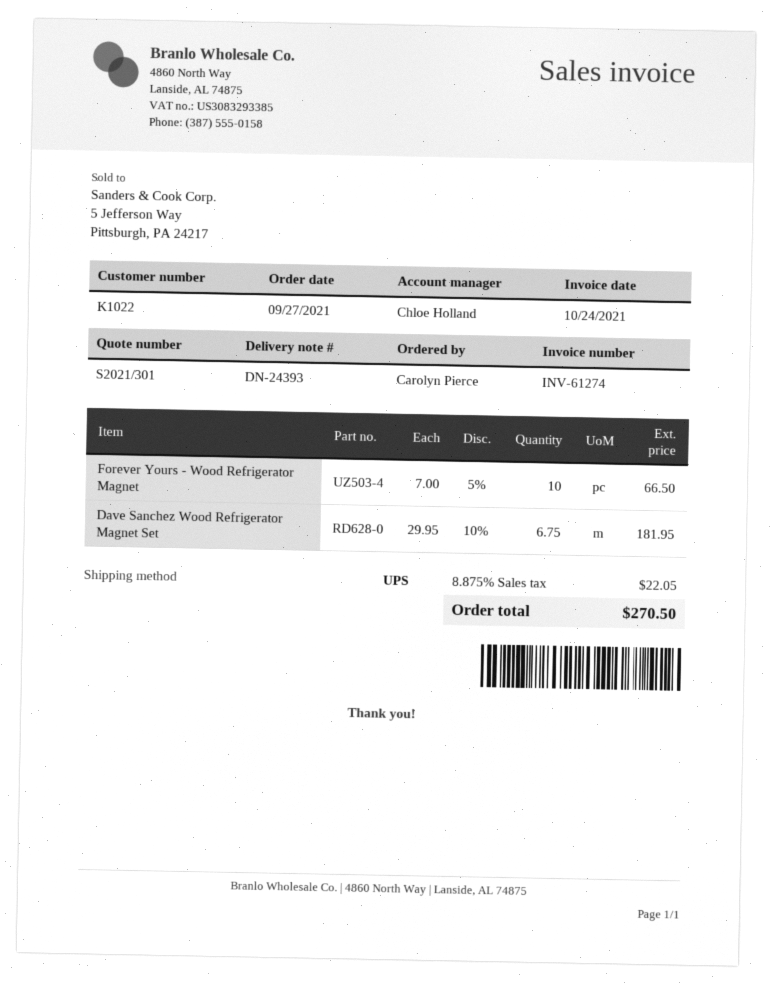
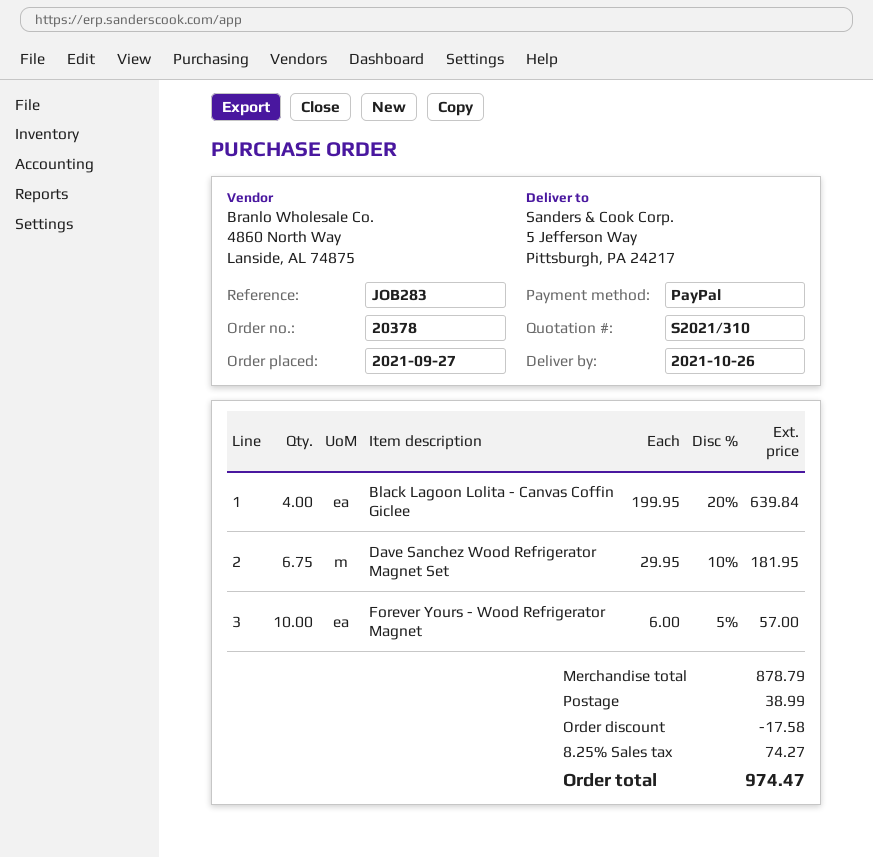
quote number: S2021/301 -> S2021/310
Forever Yours - Wood Refrigerator Magnet: 10 x 7.00 - 5% = 66.50 -> 10 x 6.00 - 5% = 57.00
Black Lagoon Lolita - Canvas Coffin Giclee: none -> 4 x 199.95 - 20% = 639.84
discount: none -> 17.58
shipping: none -> 38.99
tax: 8.875% = 22.05 -> 8.25% = 74.27
total: 270.50 -> 974.47

